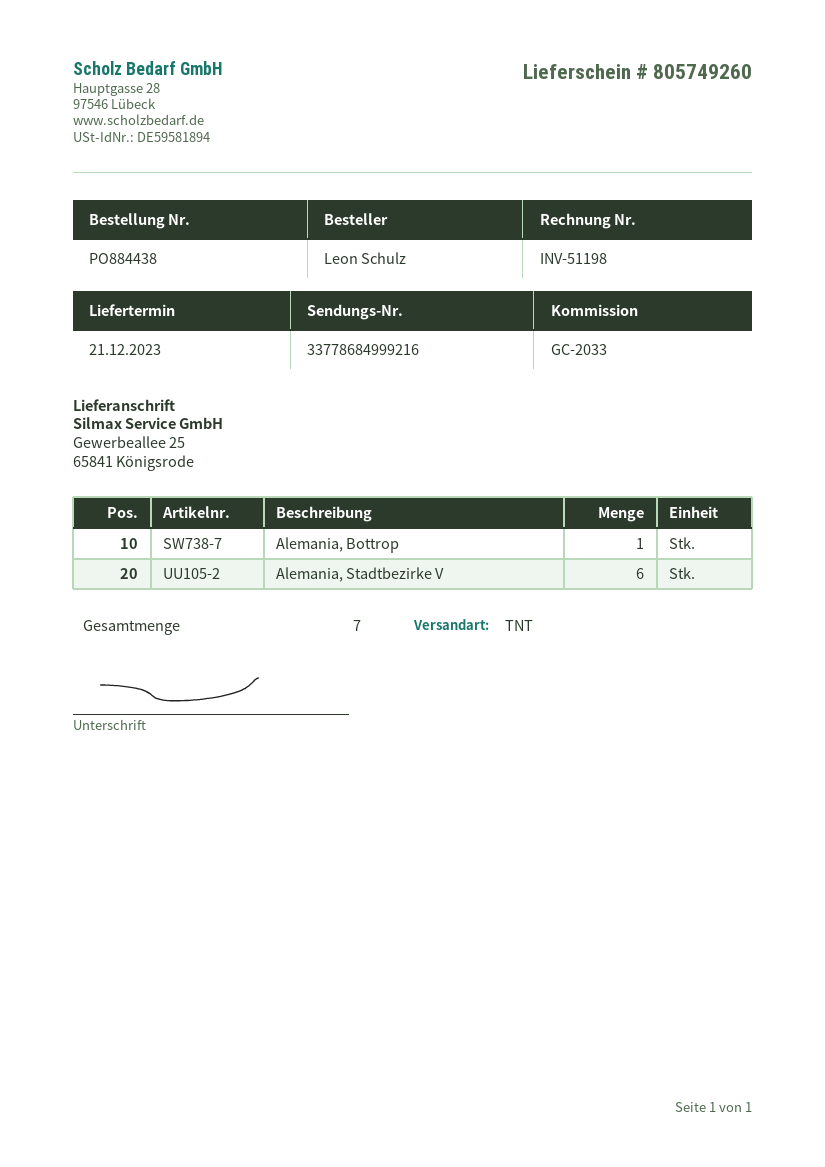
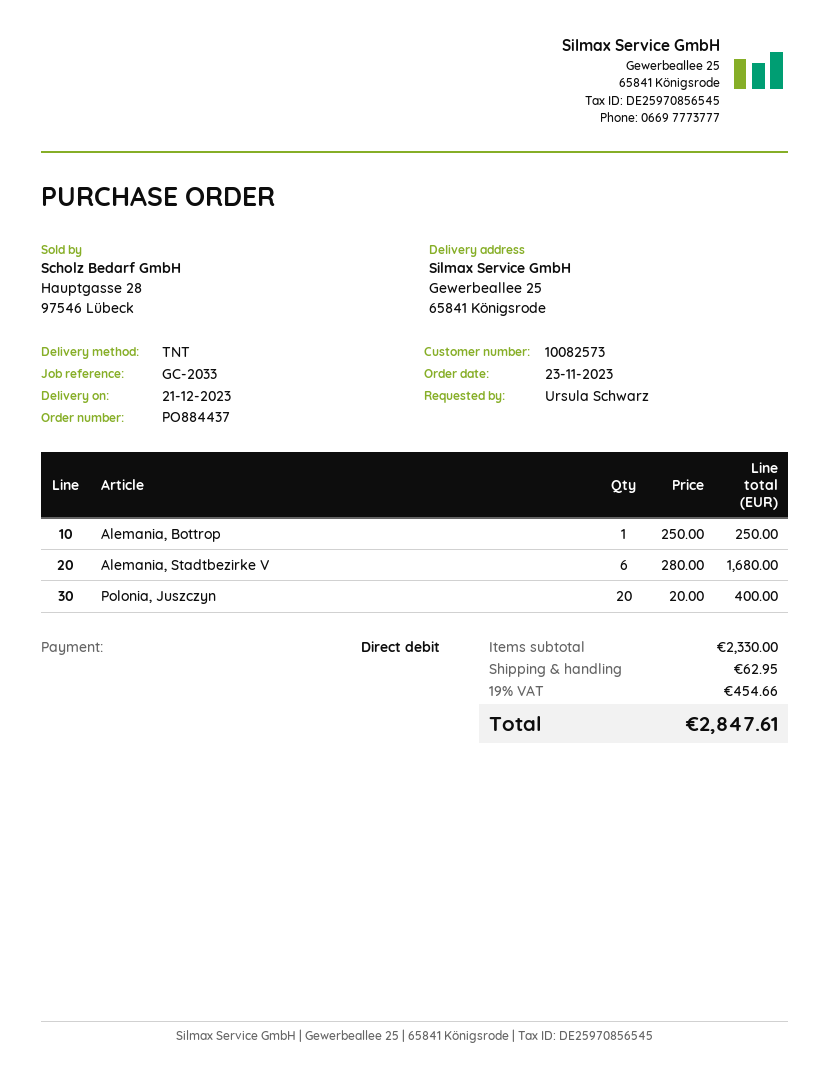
order number: PO884438 -> PO884437
ordered by: Leon Schulz -> Ursula Schwarz
Polonia, Juszczyn: none -> 20

